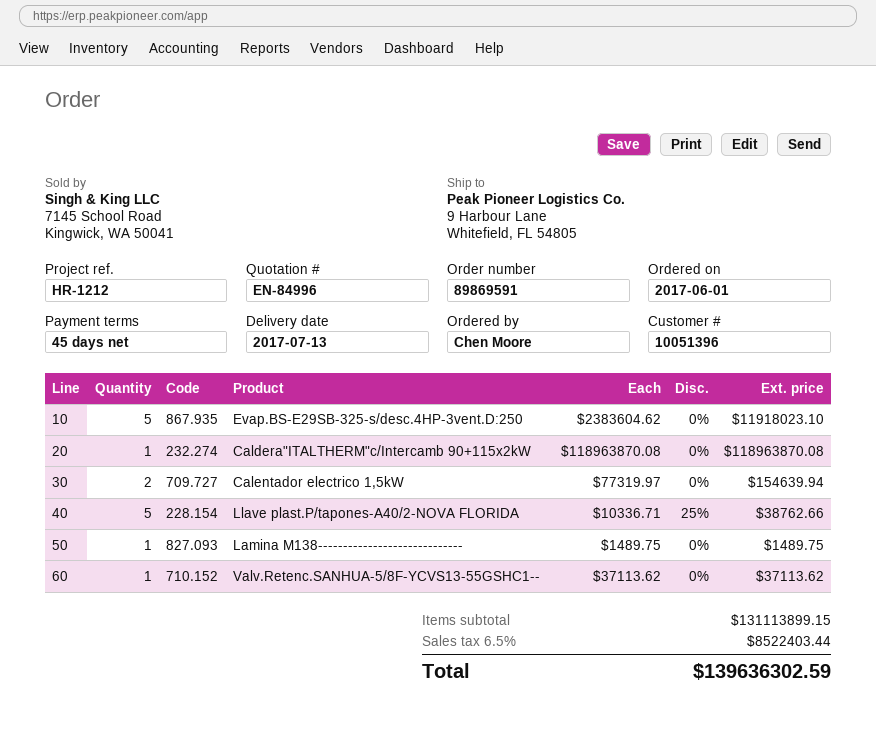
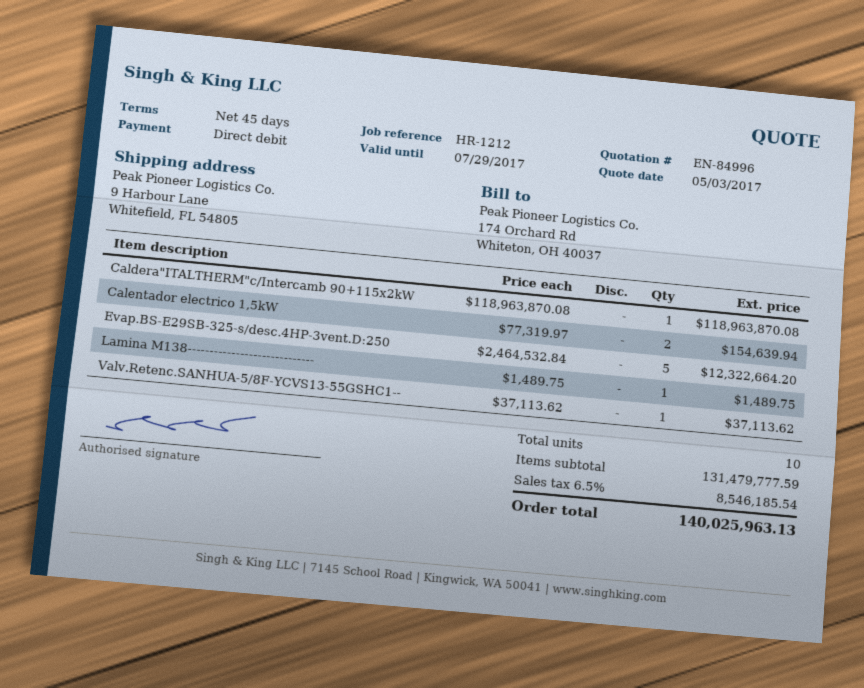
Evap.BS-E29SB-325-s/desc.4HP-3vent.D:250: 5 x 2383604.62 = 11918023.10 -> 5 x 2464532.84 = 12322664.20
Llave plast.P/tapones-A40/2-NOVA FLORIDA: 5 x 10336.71 - 25% = 38762.66 -> none
subtotal: 131113899.15 -> 131479777.59
tax: 6.5% = 8522403.44 -> 6.5% = 8546185.54
total: 139636302.59 -> 140025963.13

